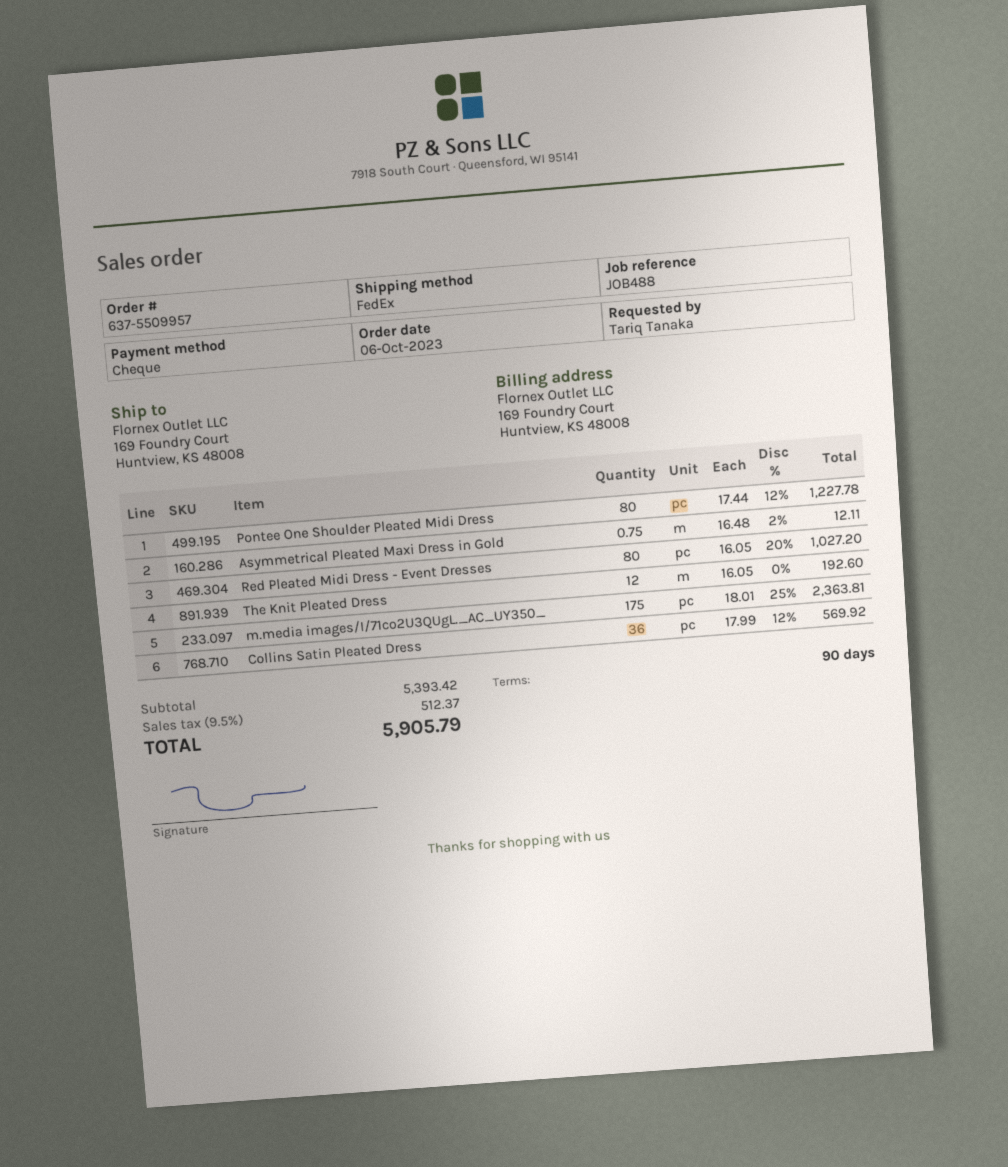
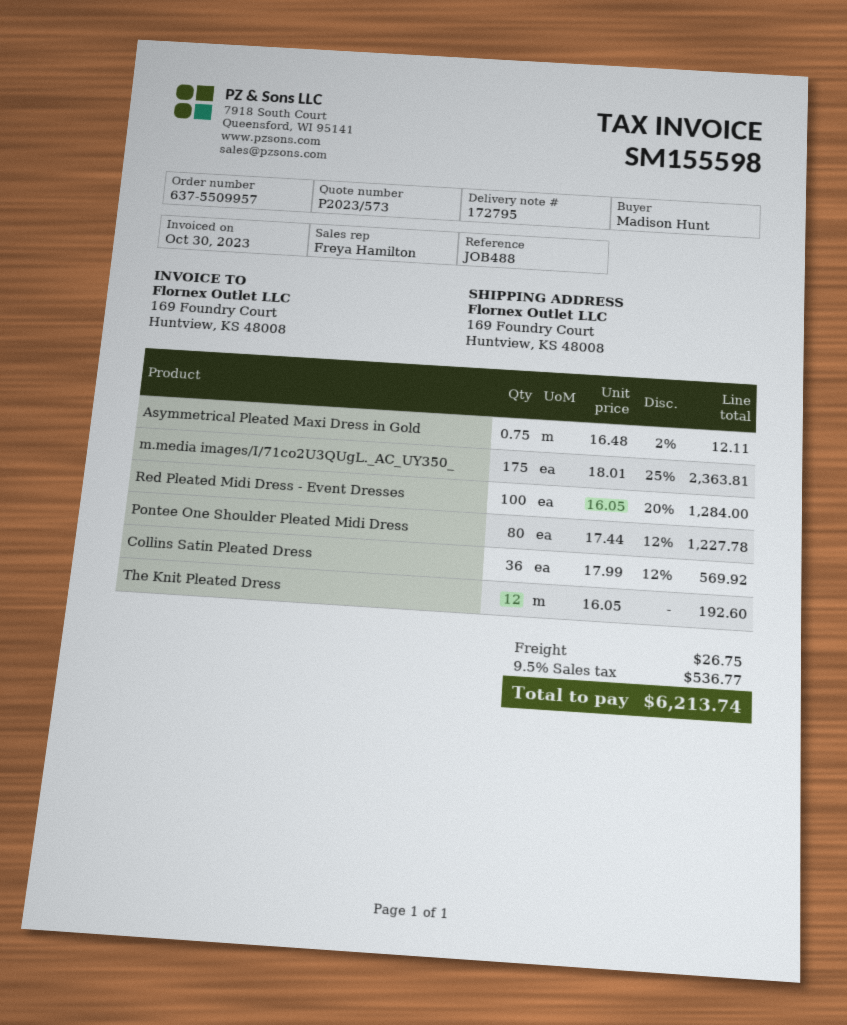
ordered by: Tariq Tanaka -> Madison Hunt
Red Pleated Midi Dress - Event Dresses: 80 x 16.05 - 20% = 1027.20 -> 100 x 16.05 - 20% = 1284.00
shipping: none -> 26.75
tax: 9.5% = 512.37 -> 9.5% = 536.77
total: 5905.79 -> 6213.74

